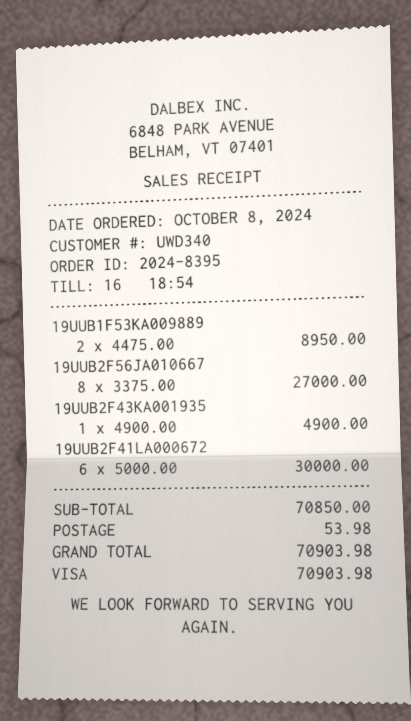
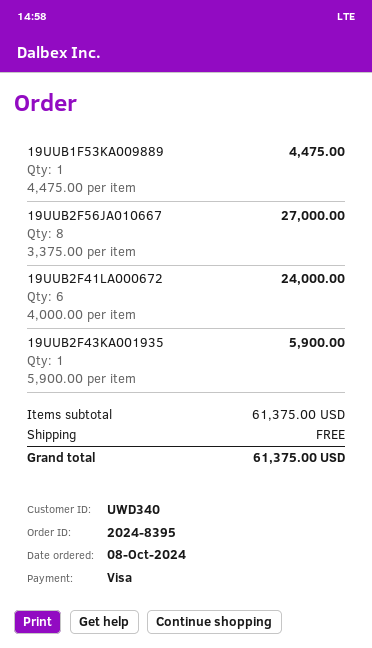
19UUB1F53KA009889: 2 x 4475.00 = 8950.00 -> 1 x 4475.00 = 4475.00
19UUB2F43KA001935: 1 x 4900.00 = 4900.00 -> 1 x 5900.00 = 5900.00
19UUB2F41LA000672: 6 x 5000.00 = 30000.00 -> 6 x 4000.00 = 24000.00
subtotal: 70850.00 -> 61375.00
shipping: 53.98 -> 0.00
total: 70903.98 -> 61375.00

